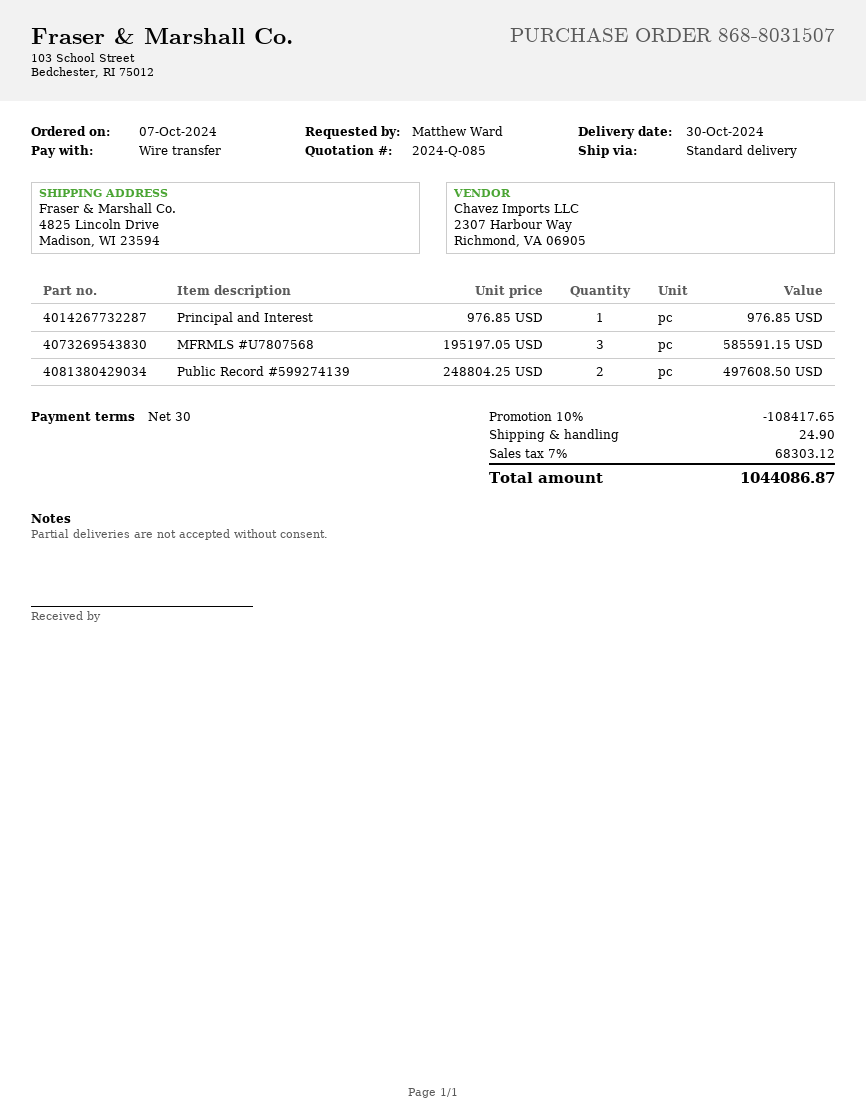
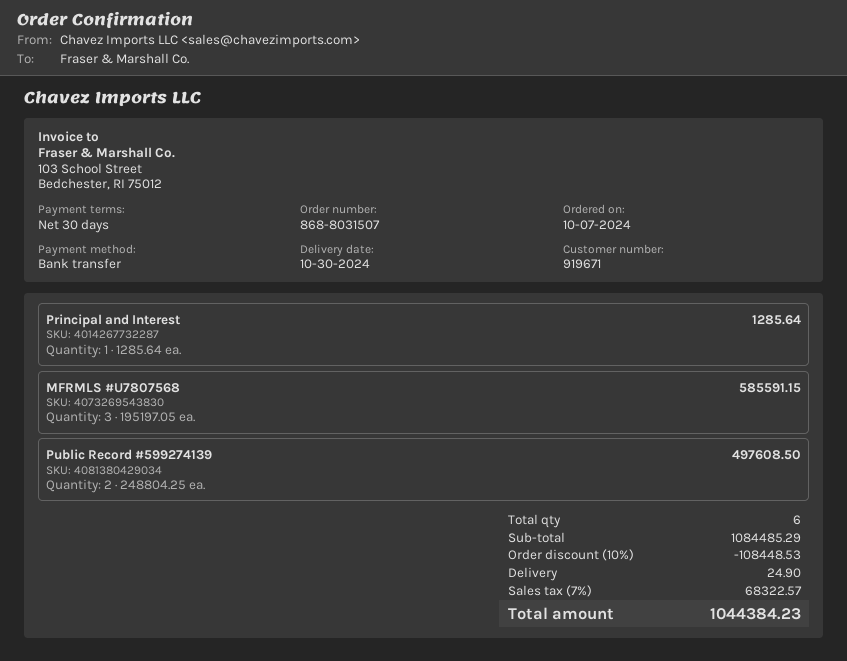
Principal and Interest: 1 x 976.85 = 976.85 -> 1 x 1285.64 = 1285.64
discount: 10% = 108417.65 -> 10% = 108448.53
tax: 7% = 68303.12 -> 7% = 68322.57
total: 1044086.87 -> 1044384.23

